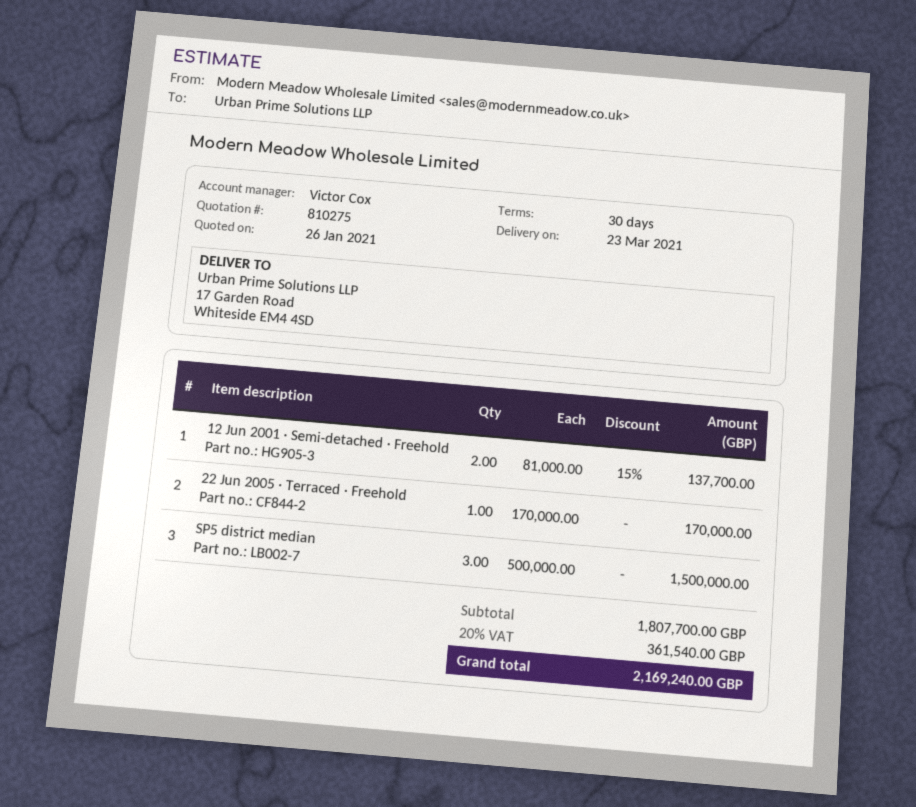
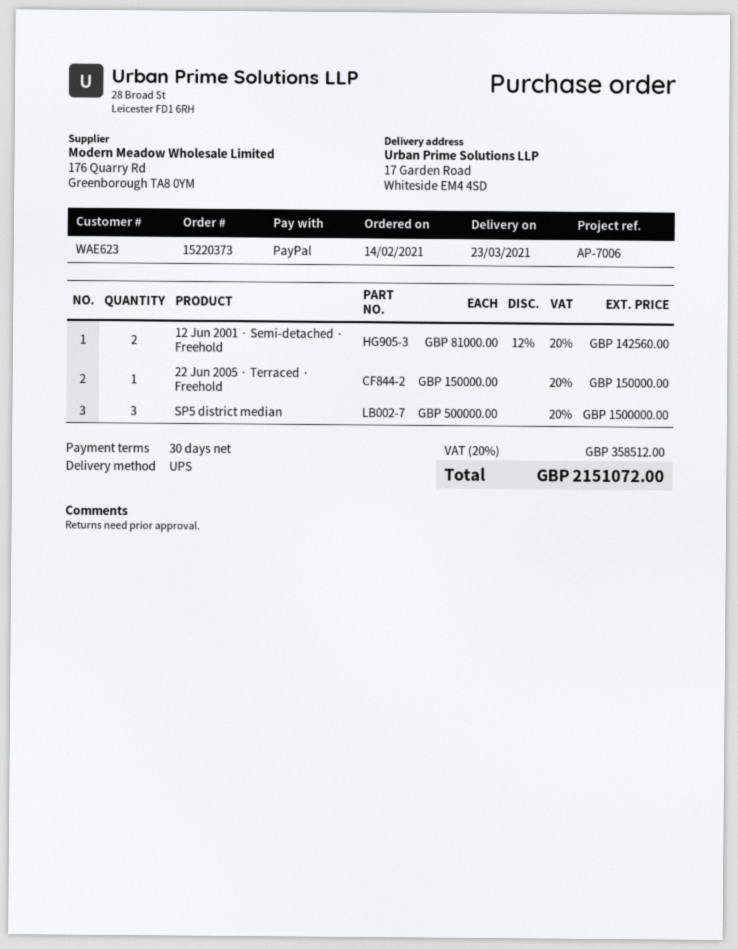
12 Jun 2001 · Semi-detached · Freehold: 2 x 81000.00 - 15% = 137700.00 -> 2 x 81000.00 - 12% = 142560.00
22 Jun 2005 · Terraced · Freehold: 1 x 170000.00 = 170000.00 -> 1 x 150000.00 = 150000.00
tax: 20% = 361540.00 -> 20% = 358512.00
total: 2169240.00 -> 2151072.00

